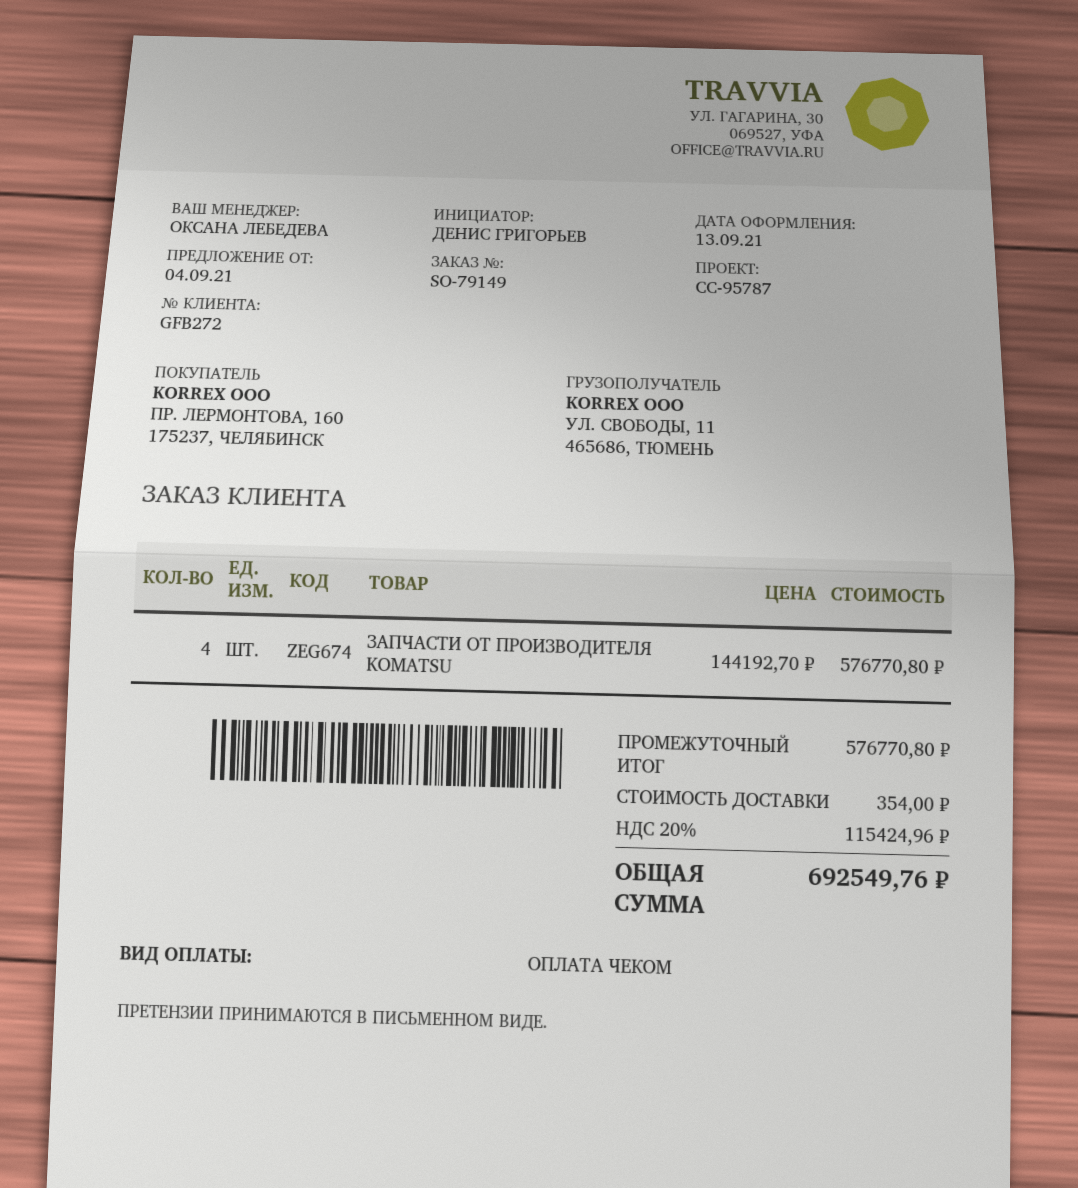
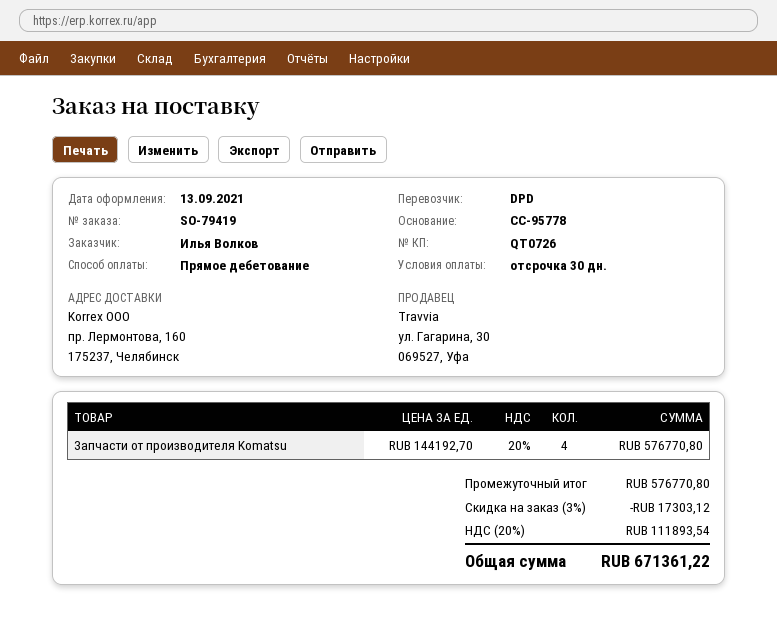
order number: SO-79149 -> SO-79419
reference: CC-95787 -> CC-95778
ordered by: ДЕНИС ГРИГОРЬЕВ -> Илья Волков
payment method: cheque -> direct debit
ship to: УЛ. СВОБОДЫ, 11, 465686, ТЮМЕНЬ -> пр. Лермонтова, 160, 175237, Челябинск
discount: none -> 3% = 17303.12
shipping: 354.00 -> none
tax: 20% = 115424.96 -> 20% = 111893.54
total: 692549.76 -> 671361.22

